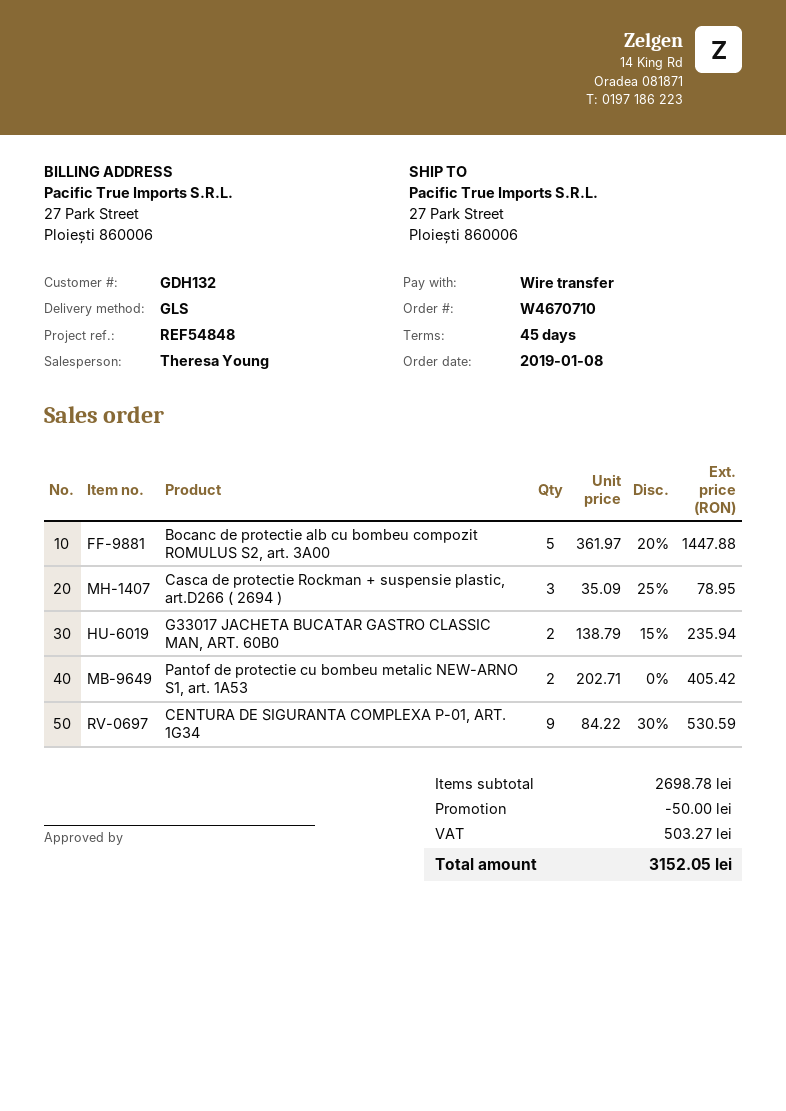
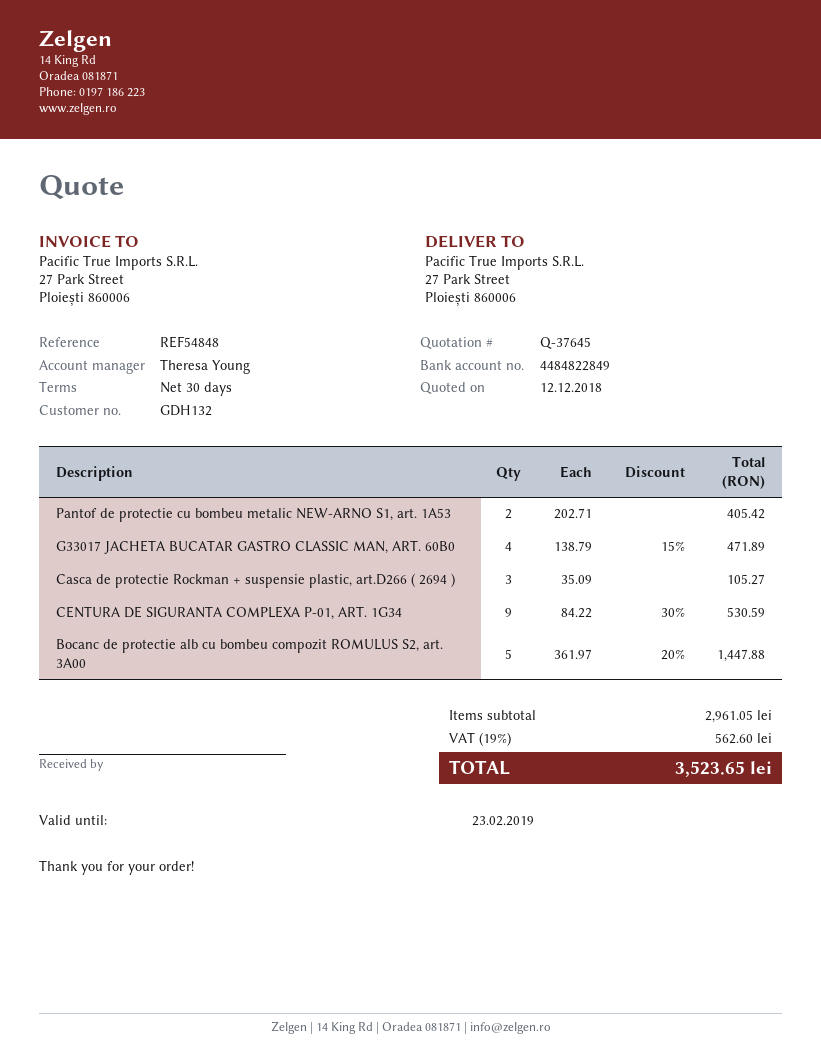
payment terms: 45 days -> 30 days
Casca de protectie Rockman + suspensie plastic, art.D266 ( 2694 ): 3 x 35.09 - 25% = 78.95 -> 3 x 35.09 = 105.27
G33017 JACHETA BUCATAR GASTRO CLASSIC MAN, ART. 60B0: 2 x 138.79 - 15% = 235.94 -> 4 x 138.79 - 15% = 471.89
subtotal: 2698.78 -> 2961.05
discount: 50.00 -> none
tax: 503.27 -> 562.60
total: 3152.05 -> 3523.65

